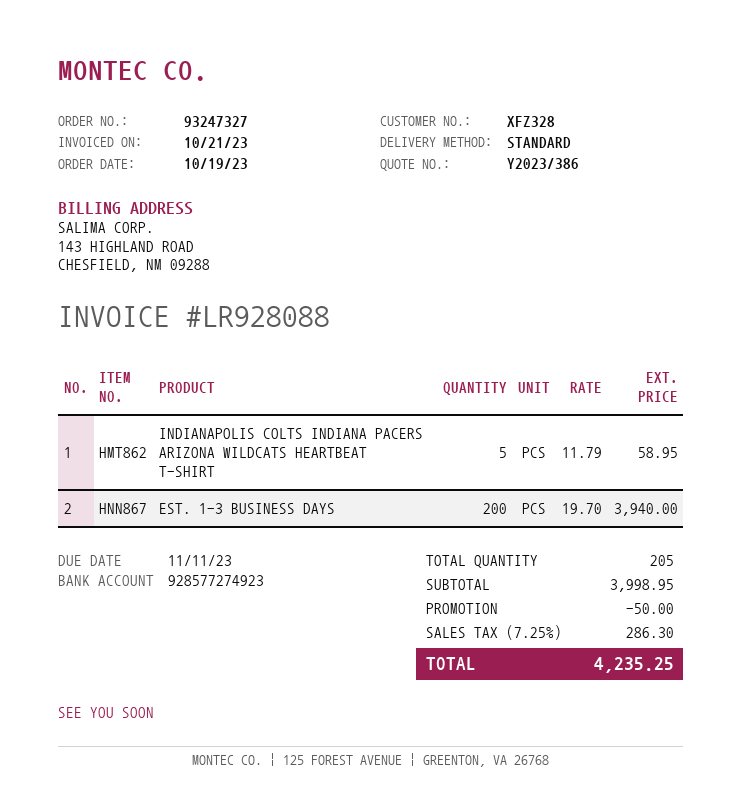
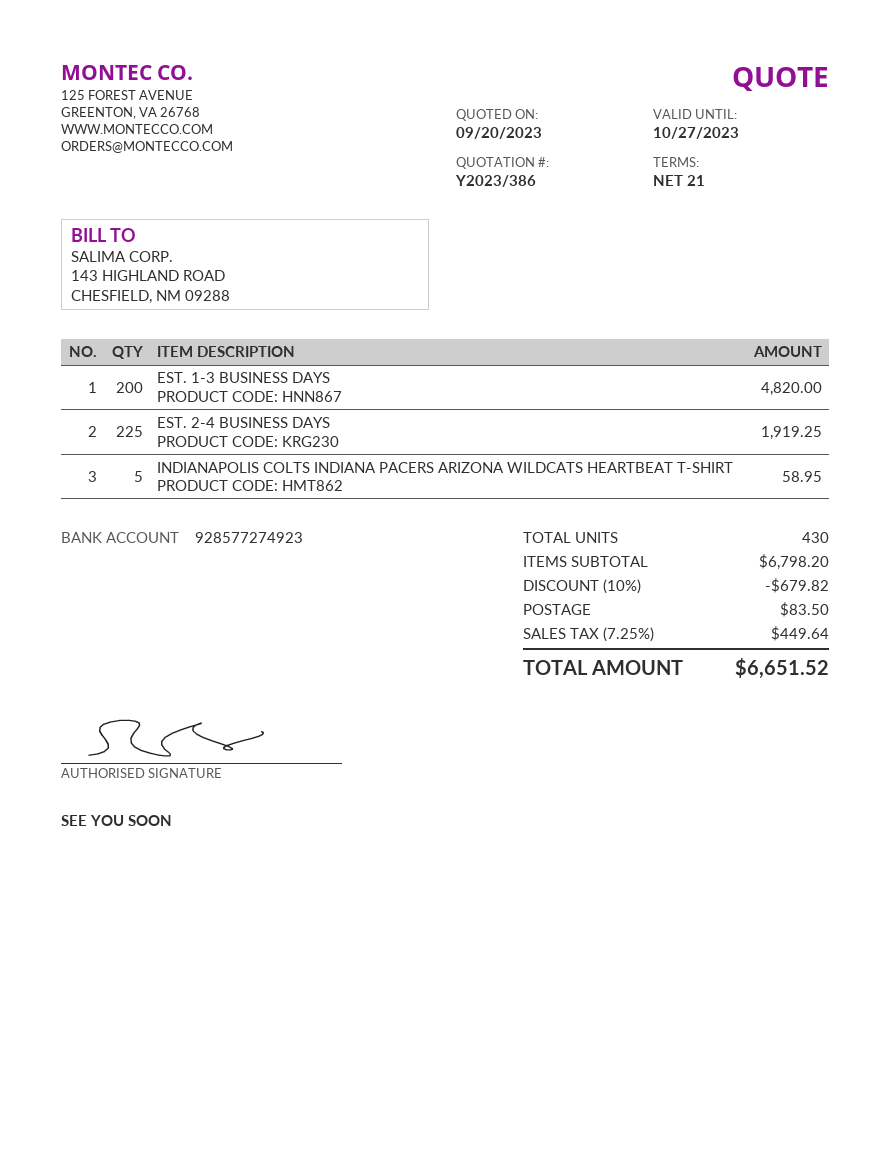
EST. 1-3 BUSINESS DAYS: 200 for 3940.00 -> 200 for 4820.00
EST. 2-4 BUSINESS DAYS: none -> 225 for 1919.25
total quantity: 205 -> 430
subtotal: 3998.95 -> 6798.20
discount: 50.00 -> 679.82
shipping: none -> 83.50
tax: 7.25% = 286.30 -> 7.25% = 449.64
total: 4235.25 -> 6651.52

